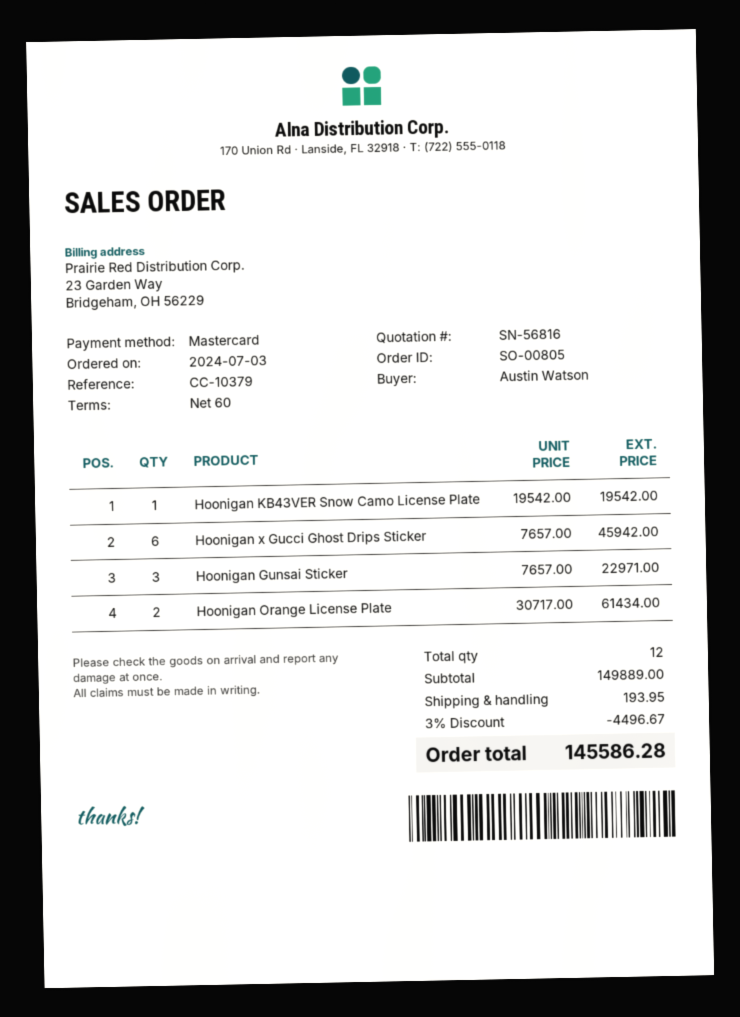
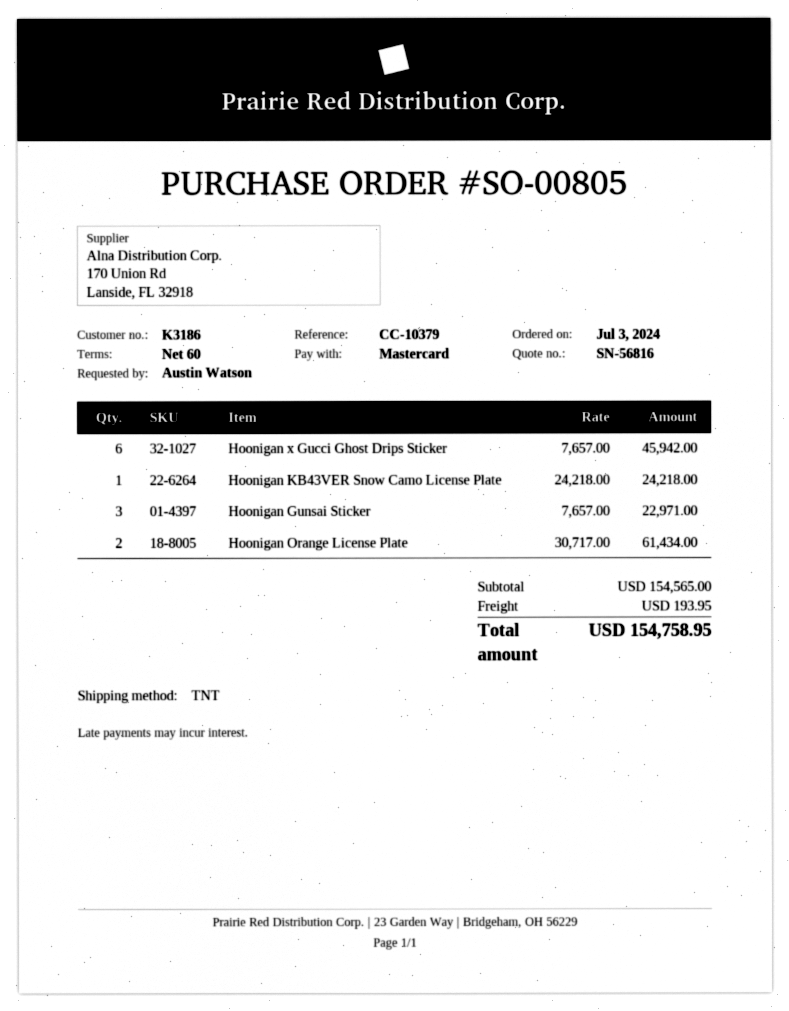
Hoonigan KB43VER Snow Camo License Plate: 1 x 19542.00 = 19542.00 -> 1 x 24218.00 = 24218.00
subtotal: 149889.00 -> 154565.00
discount: 3% = 4496.67 -> none
total: 145586.28 -> 154758.95

